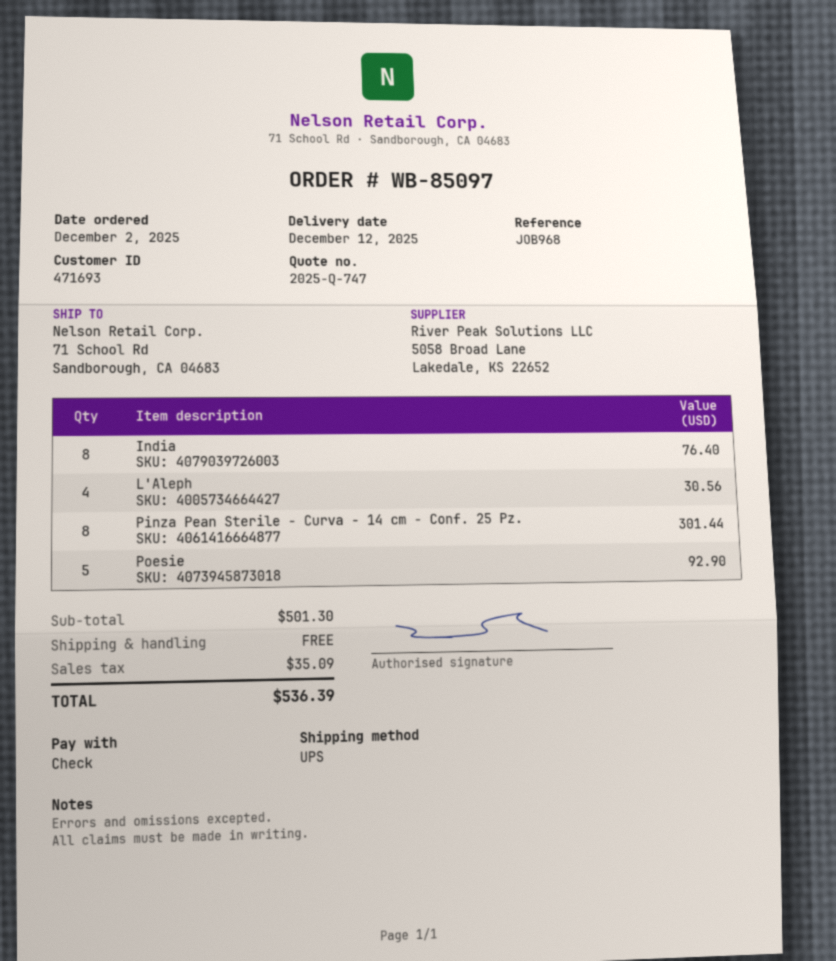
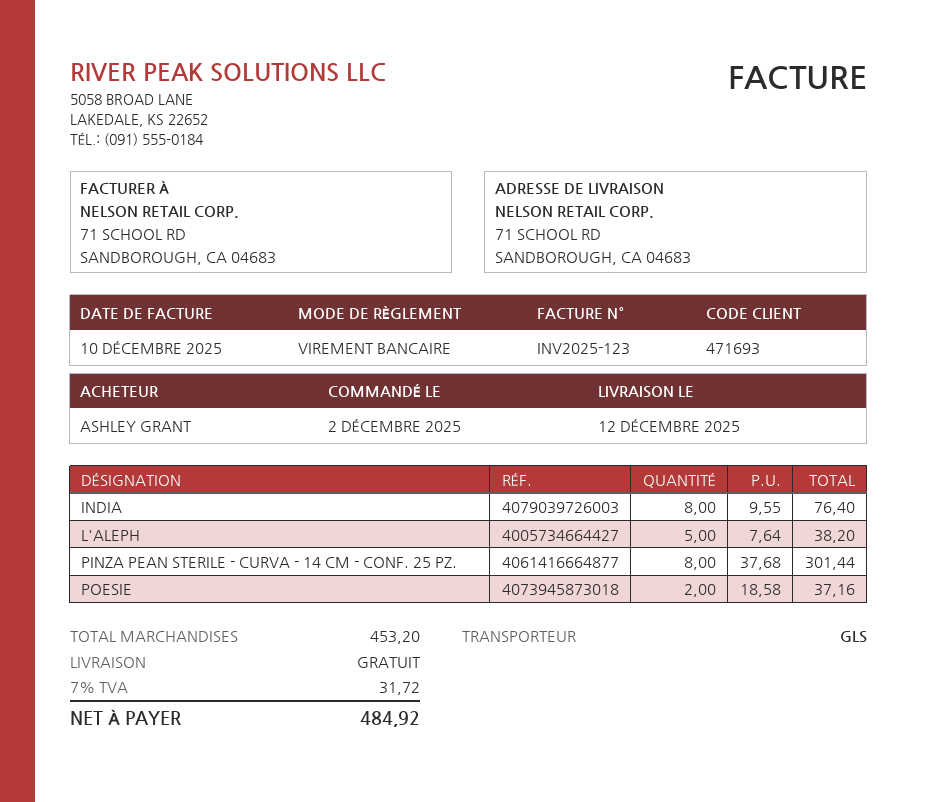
payment method: cheque -> bank transfer
shipping method: UPS -> GLS
L'Aleph: 4 for 30.56 -> 5 for 38.20
Poesie: 5 for 92.90 -> 2 for 37.16
subtotal: 501.30 -> 453.20
tax: 35.09 -> 31.72
total: 536.39 -> 484.92

